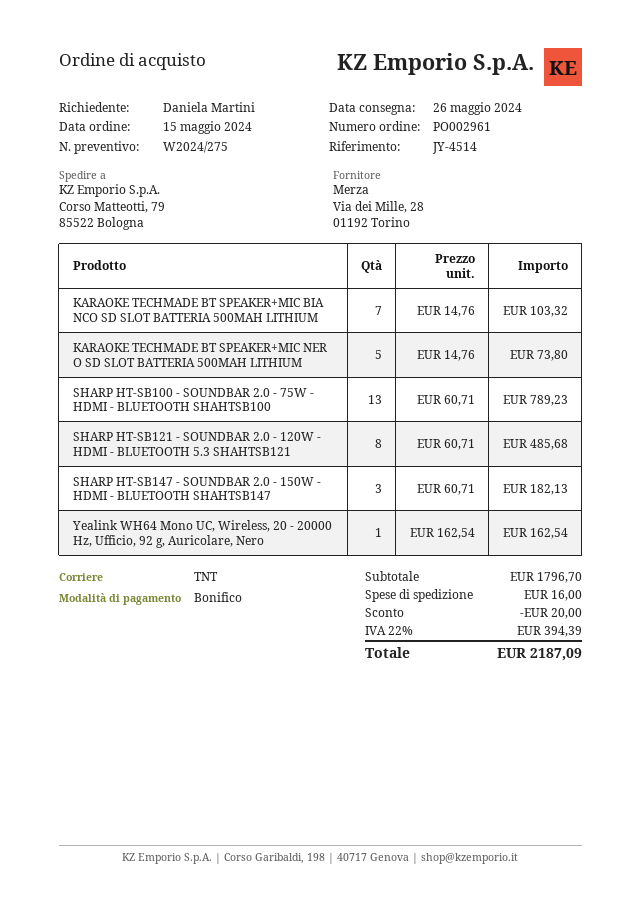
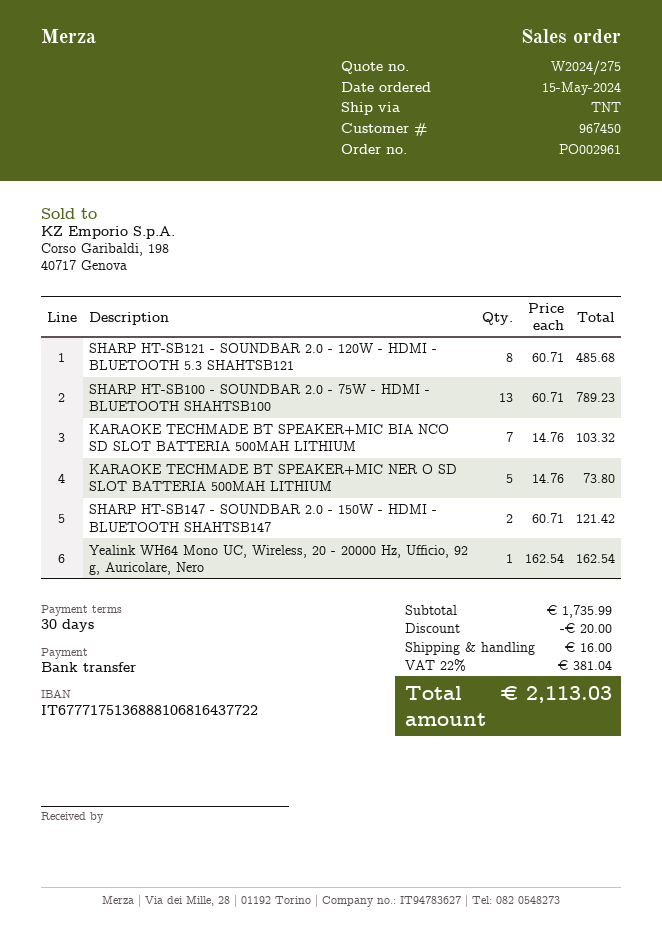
SHARP HT-SB147 - SOUNDBAR 2.0 - 150W - HDMI - BLUETOOTH SHAHTSB147: 3 x 60.71 = 182.13 -> 2 x 60.71 = 121.42
subtotal: 1796.70 -> 1735.99
tax: 22% = 394.39 -> 22% = 381.04
total: 2187.09 -> 2113.03

